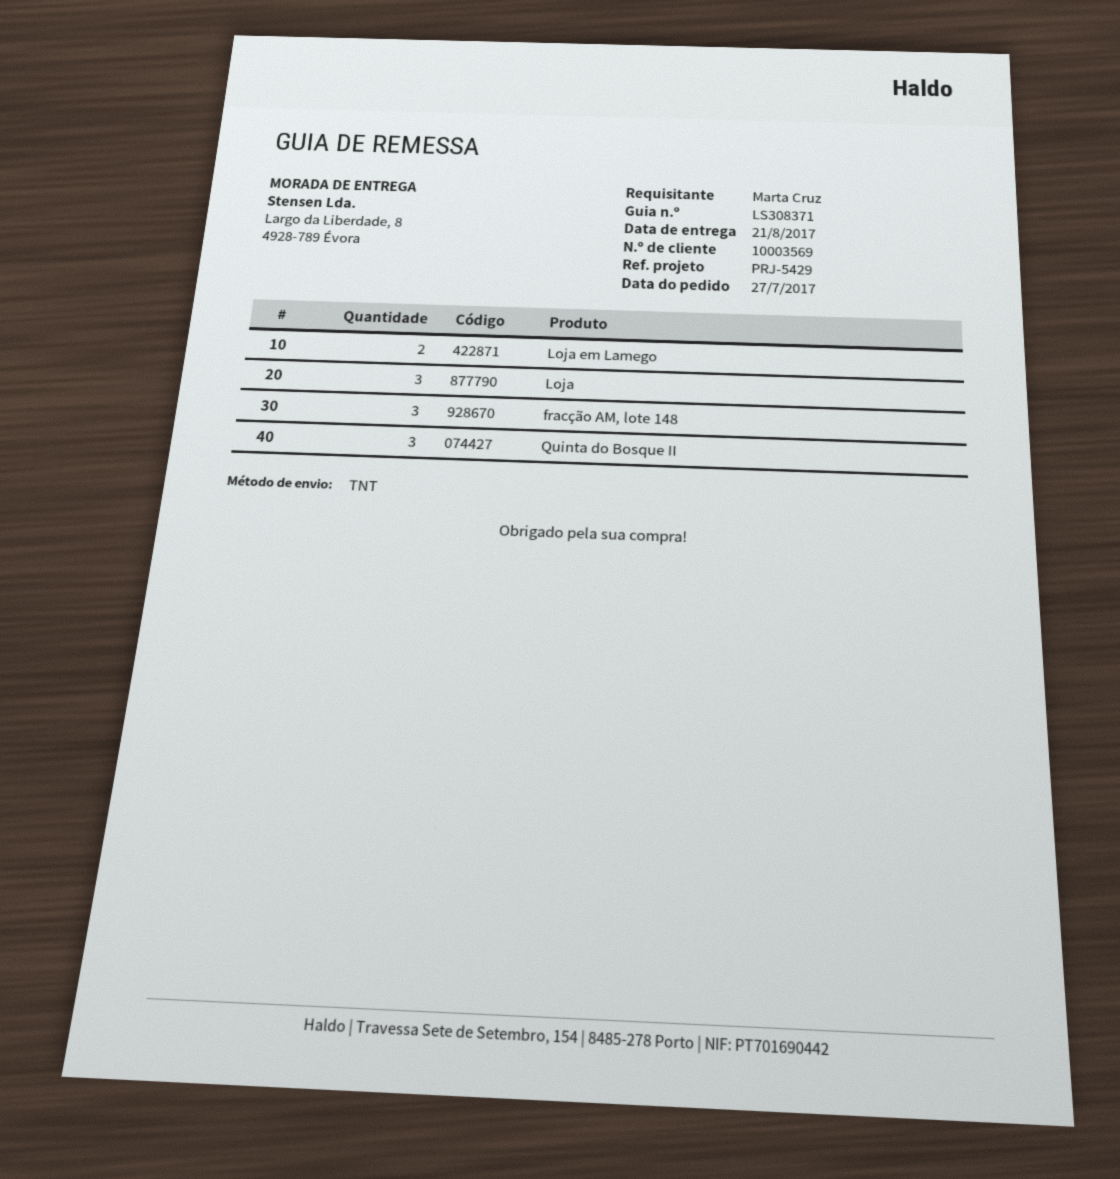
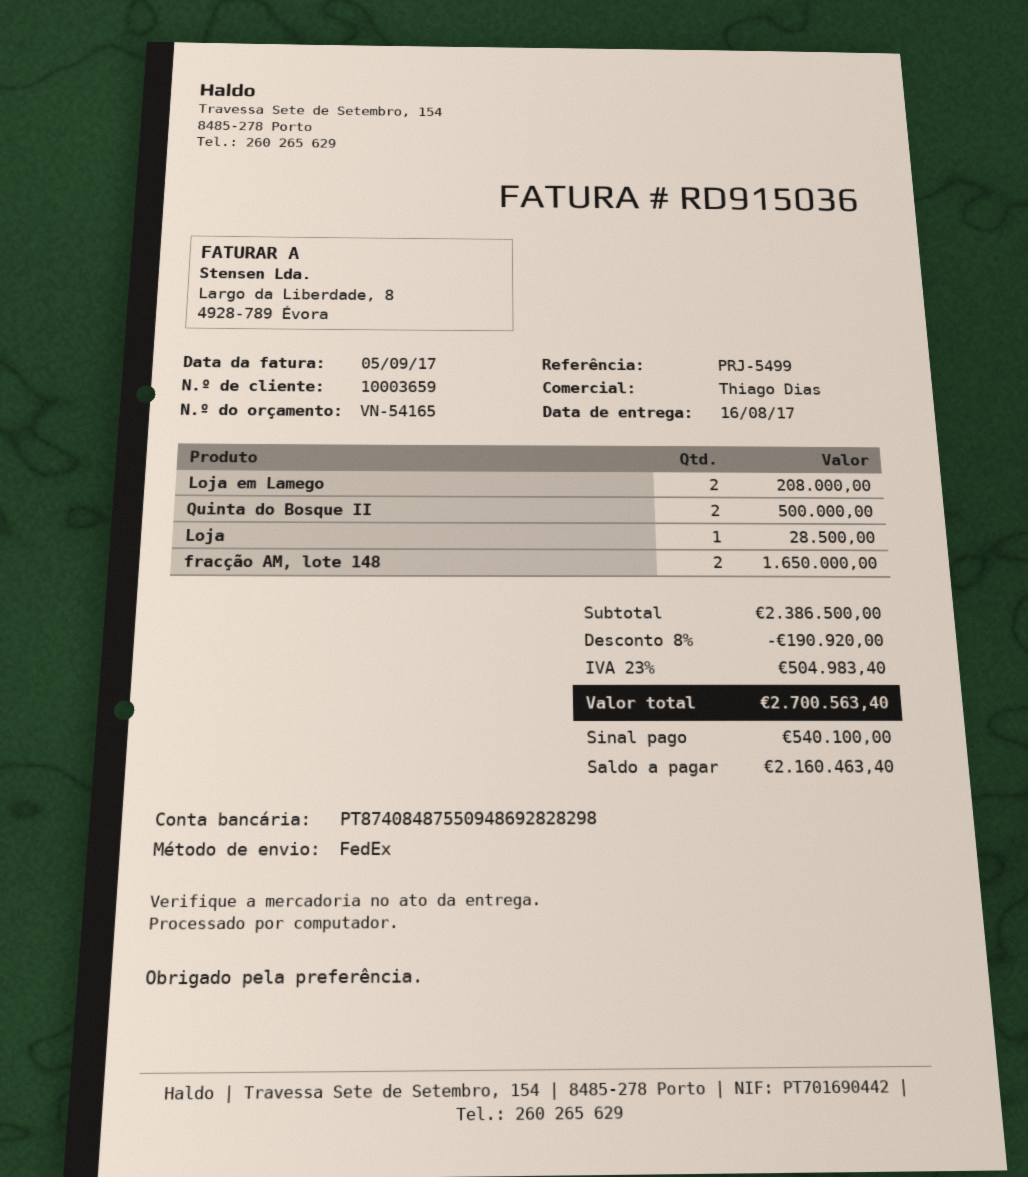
delivery date: 2017-08-21 -> 2017-08-16
customer number: 10003569 -> 10003659
reference: PRJ-5429 -> PRJ-5499
shipping method: TNT -> FedEx
Loja: 3 -> 1
fracção AM, lote 148: 3 -> 2
Quinta do Bosque II: 3 -> 2

